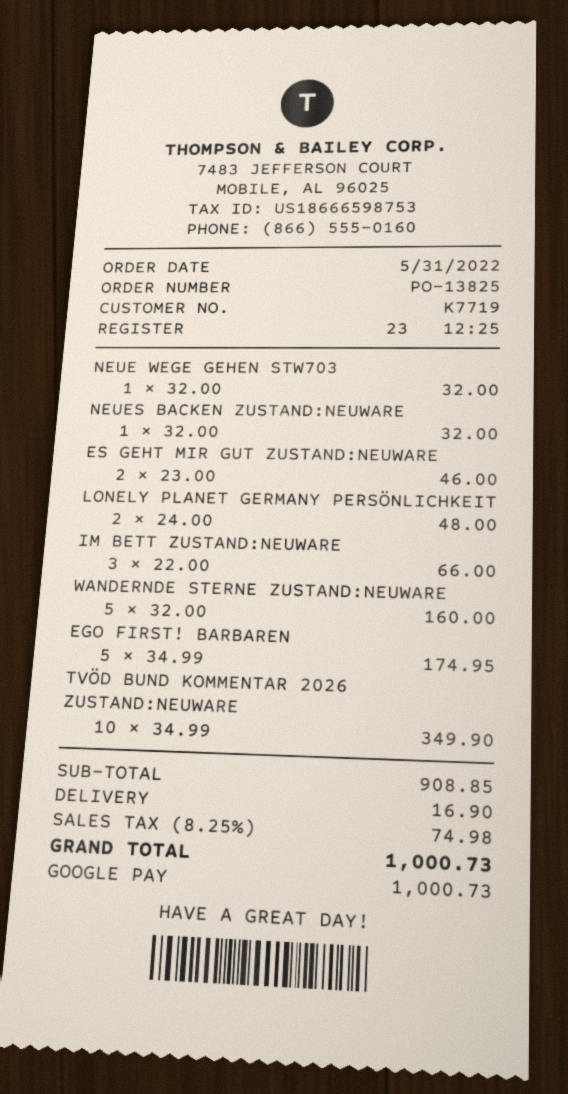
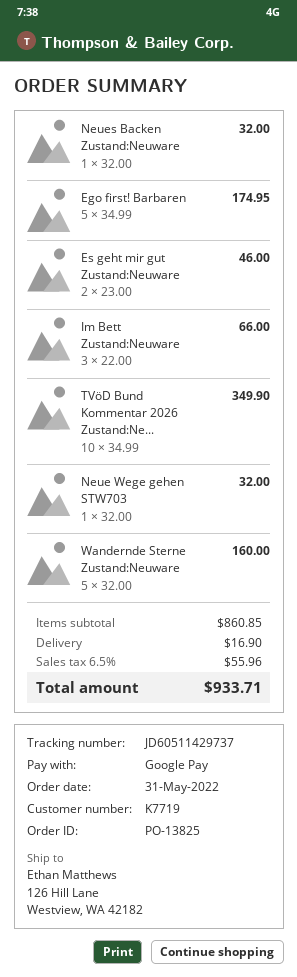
LONELY PLANET GERMANY PERSÖNLICHKEIT: 2 x 24.00 = 48.00 -> none
subtotal: 908.85 -> 860.85
tax: 8.25% = 74.98 -> 6.5% = 55.96
total: 1000.73 -> 933.71

